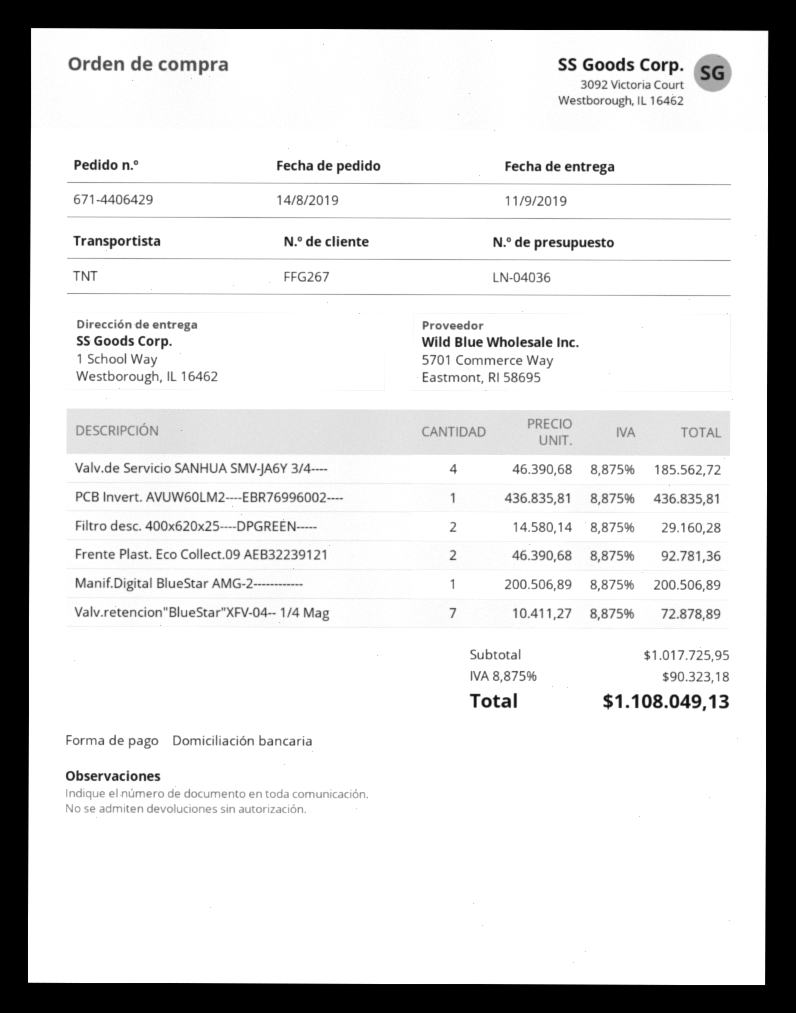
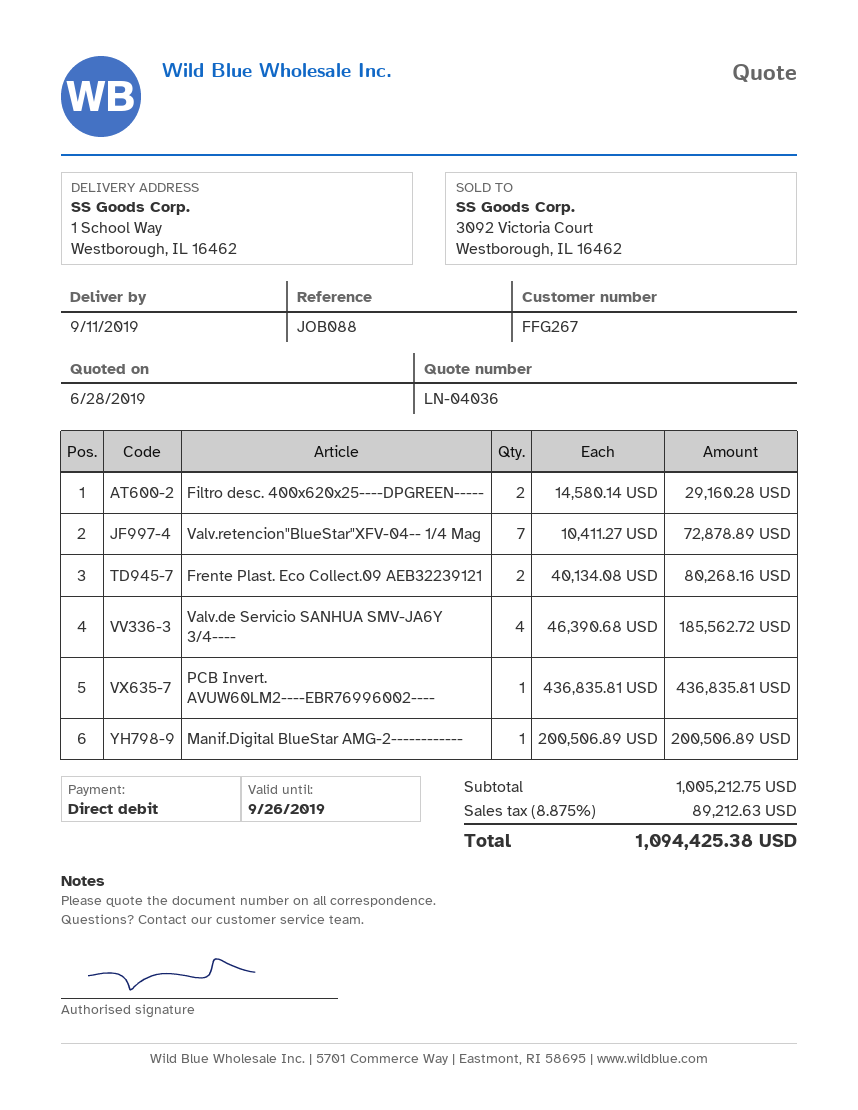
Frente Plast. Eco Collect.09 AEB32239121: 2 x 46390.68 = 92781.36 -> 2 x 40134.08 = 80268.16
subtotal: 1017725.95 -> 1005212.75
tax: 8.875% = 90323.18 -> 8.875% = 89212.63
total: 1108049.13 -> 1094425.38

